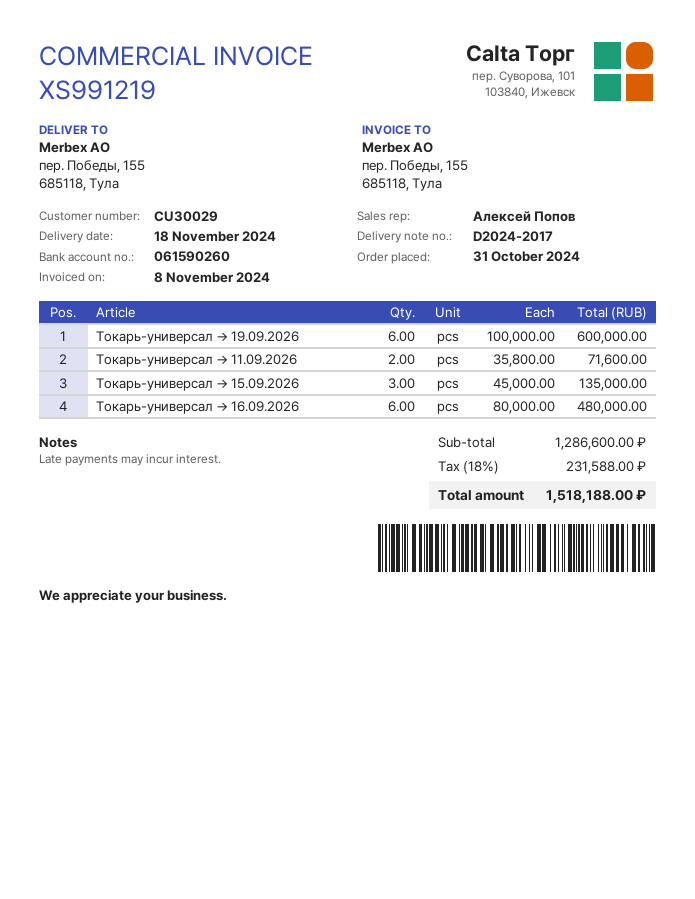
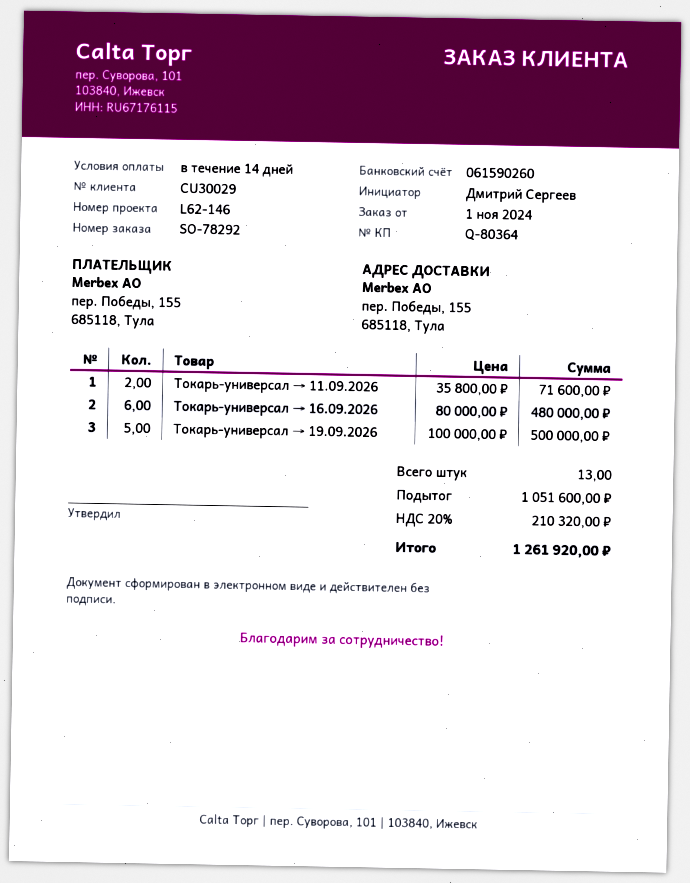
order date: 2024-10-31 -> 2024-11-01
Токарь-универсал → 19.09.2026: 6 x 100000.00 = 600000.00 -> 5 x 100000.00 = 500000.00
Токарь-универсал → 15.09.2026: 3 x 45000.00 = 135000.00 -> none
subtotal: 1286600.00 -> 1051600.00
tax: 18% = 231588.00 -> 20% = 210320.00
total: 1518188.00 -> 1261920.00

